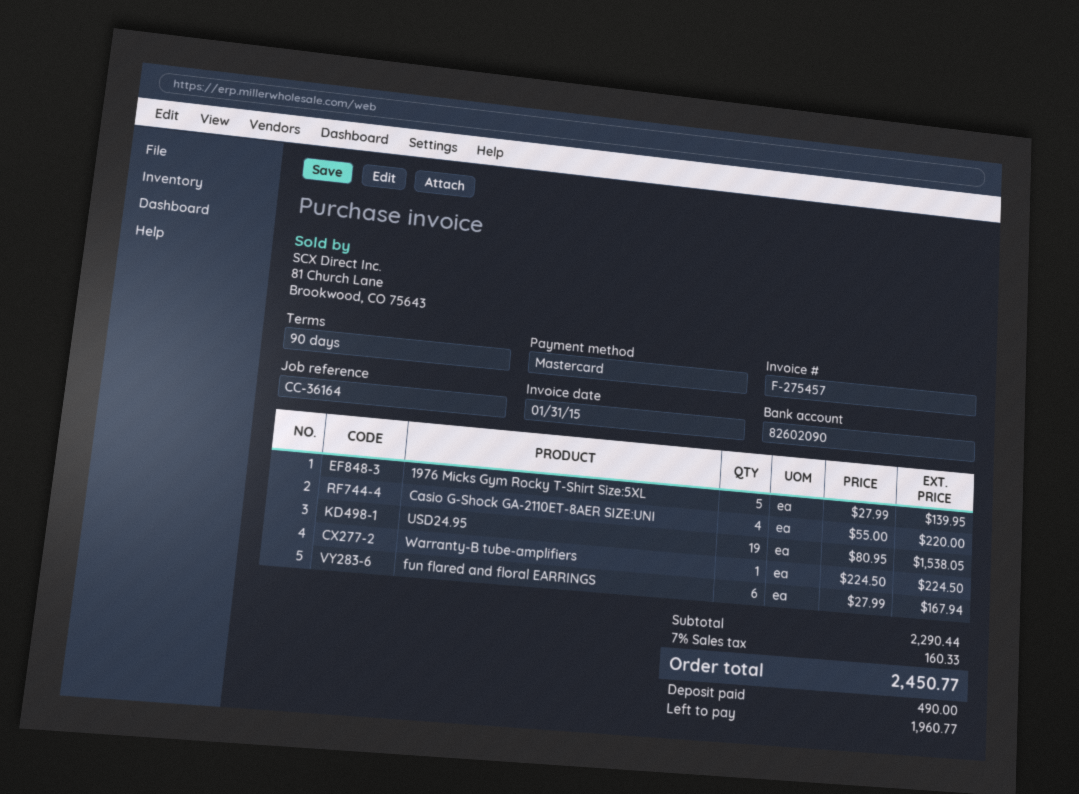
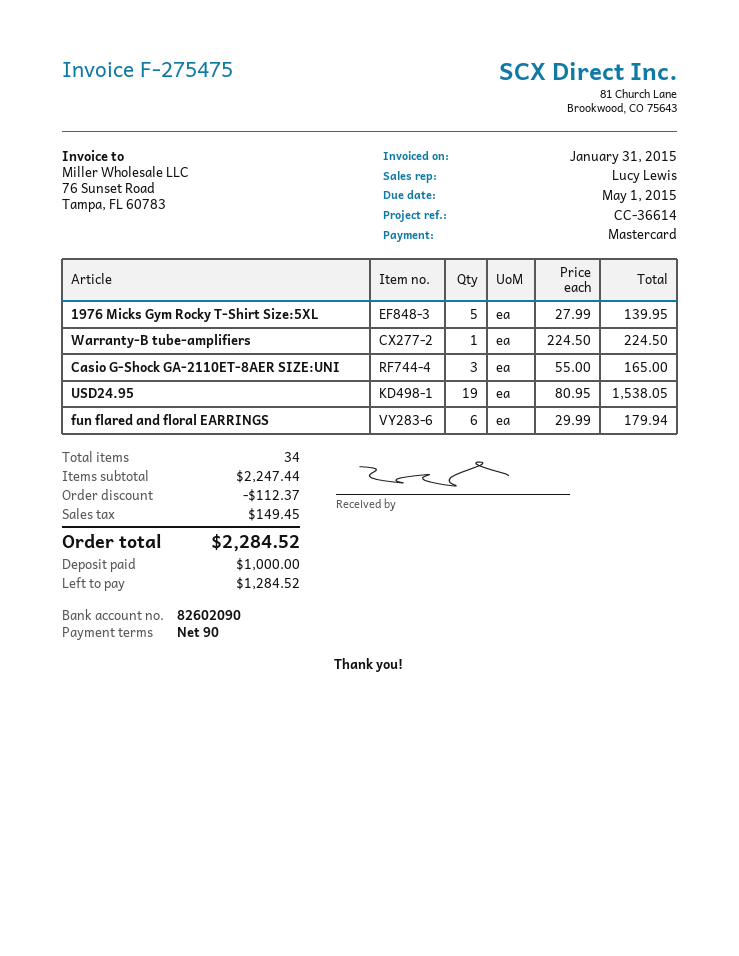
invoice number: F-275457 -> F-275475
reference: CC-36164 -> CC-36614
Casio G-Shock GA-2110ET-8AER SIZE:UNI: 4 x 55.00 = 220.00 -> 3 x 55.00 = 165.00
fun flared and floral EARRINGS: 6 x 27.99 = 167.94 -> 6 x 29.99 = 179.94
subtotal: 2290.44 -> 2247.44
discount: none -> 112.37
tax: 160.33 -> 149.45
total: 2450.77 -> 2284.52
deposit: 490.00 -> 1000.00
balance: 1960.77 -> 1284.52

